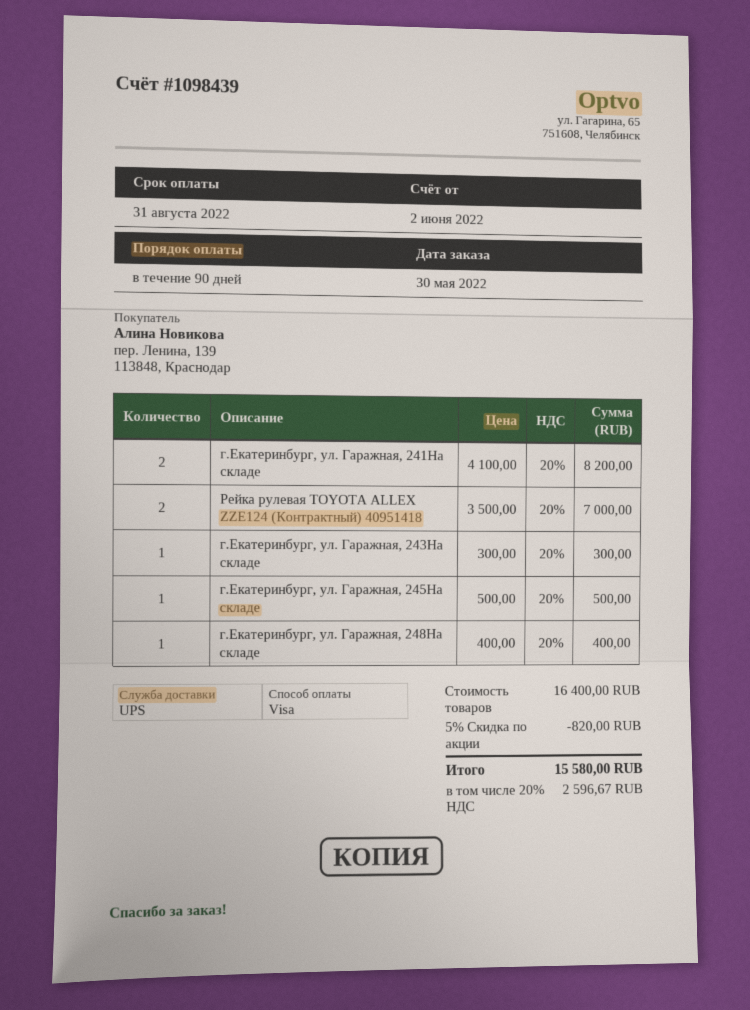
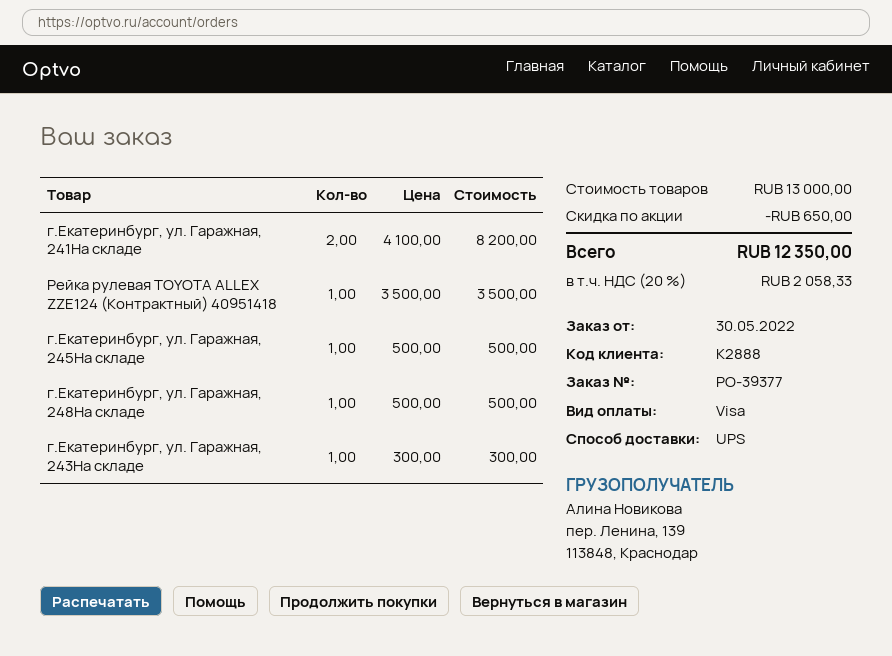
Рейка рулевая TOYOTA ALLEX ZZE124 (Контрактный) 40951418: 2 x 3500.00 = 7000.00 -> 1 x 3500.00 = 3500.00
г.Екатеринбург, ул. Гаражная, 248На складе: 1 x 400.00 = 400.00 -> 1 x 500.00 = 500.00
subtotal: 16400.00 -> 13000.00
discount: 820.00 -> 650.00
tax: 20% = 2596.67 -> 20% = 2058.33
total: 15580.00 -> 12350.00

